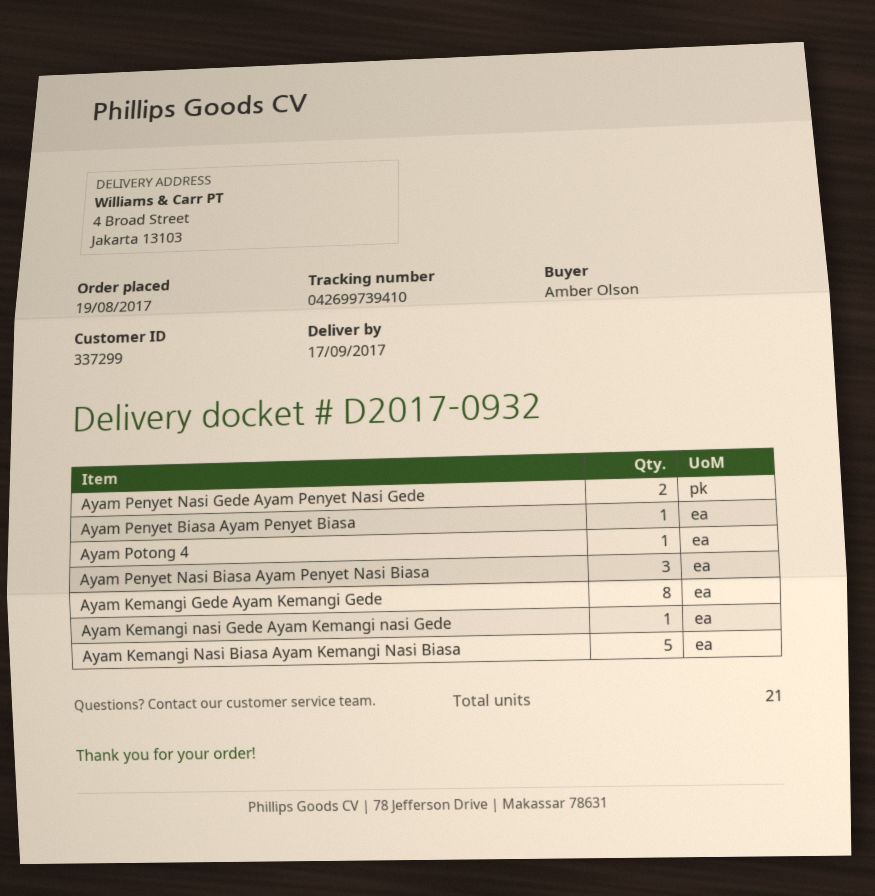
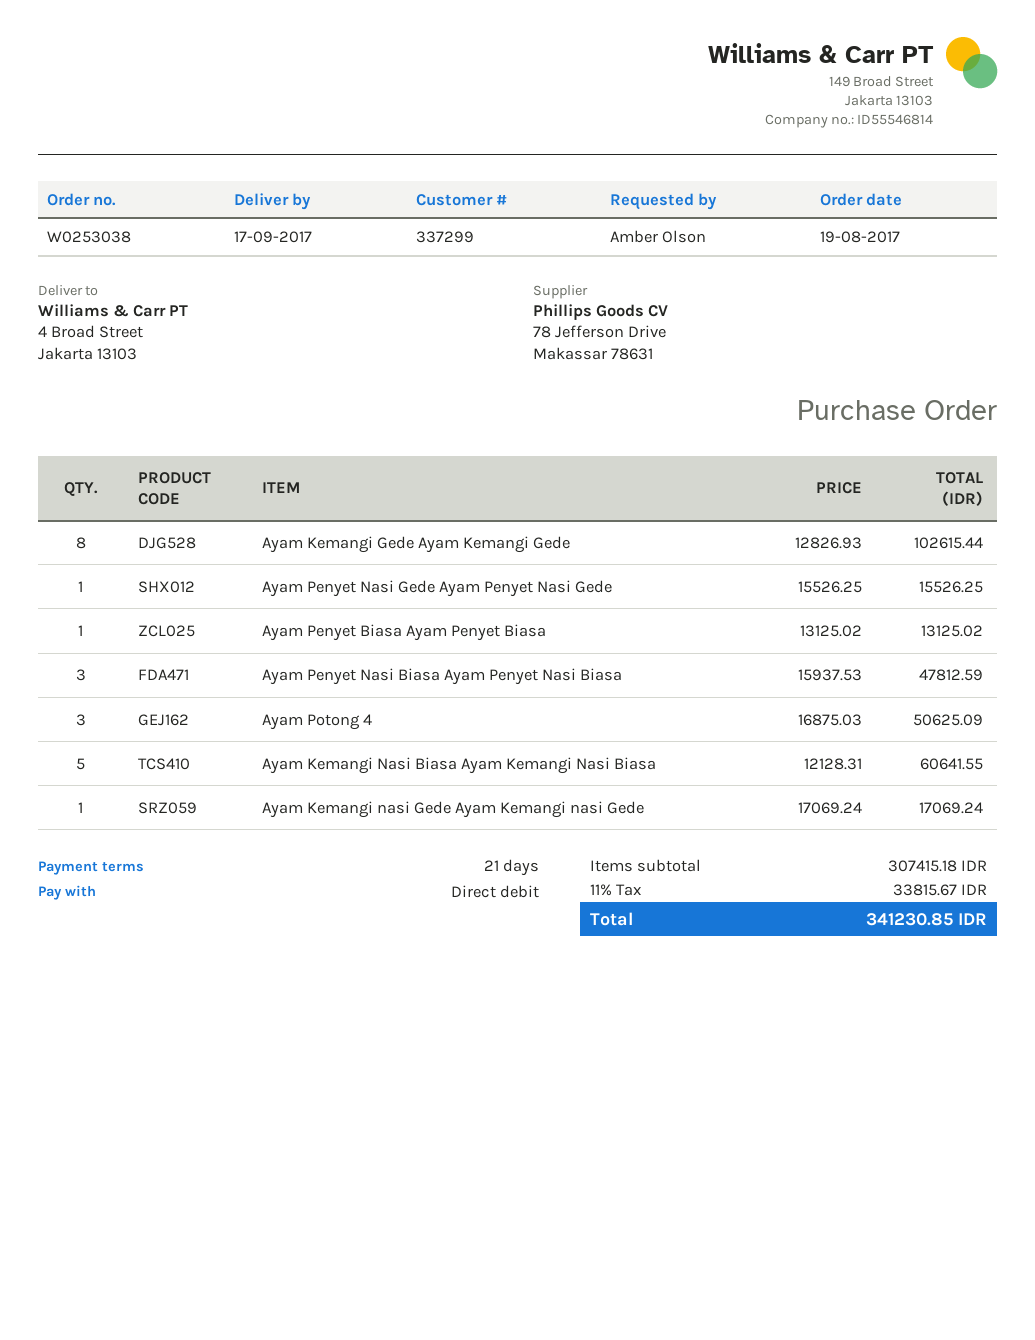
Ayam Penyet Nasi Gede Ayam Penyet Nasi Gede: 2 -> 1
Ayam Potong 4: 1 -> 3

